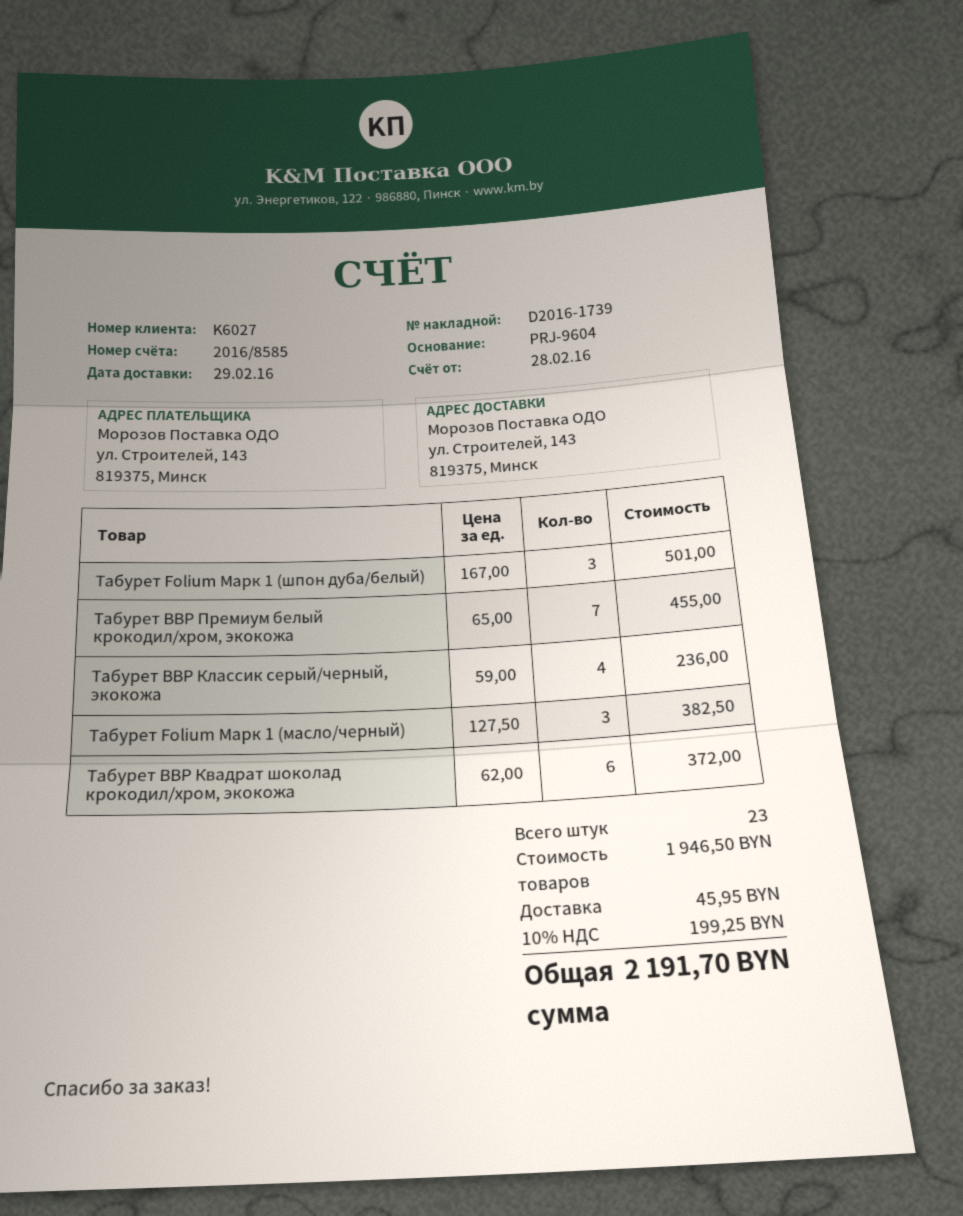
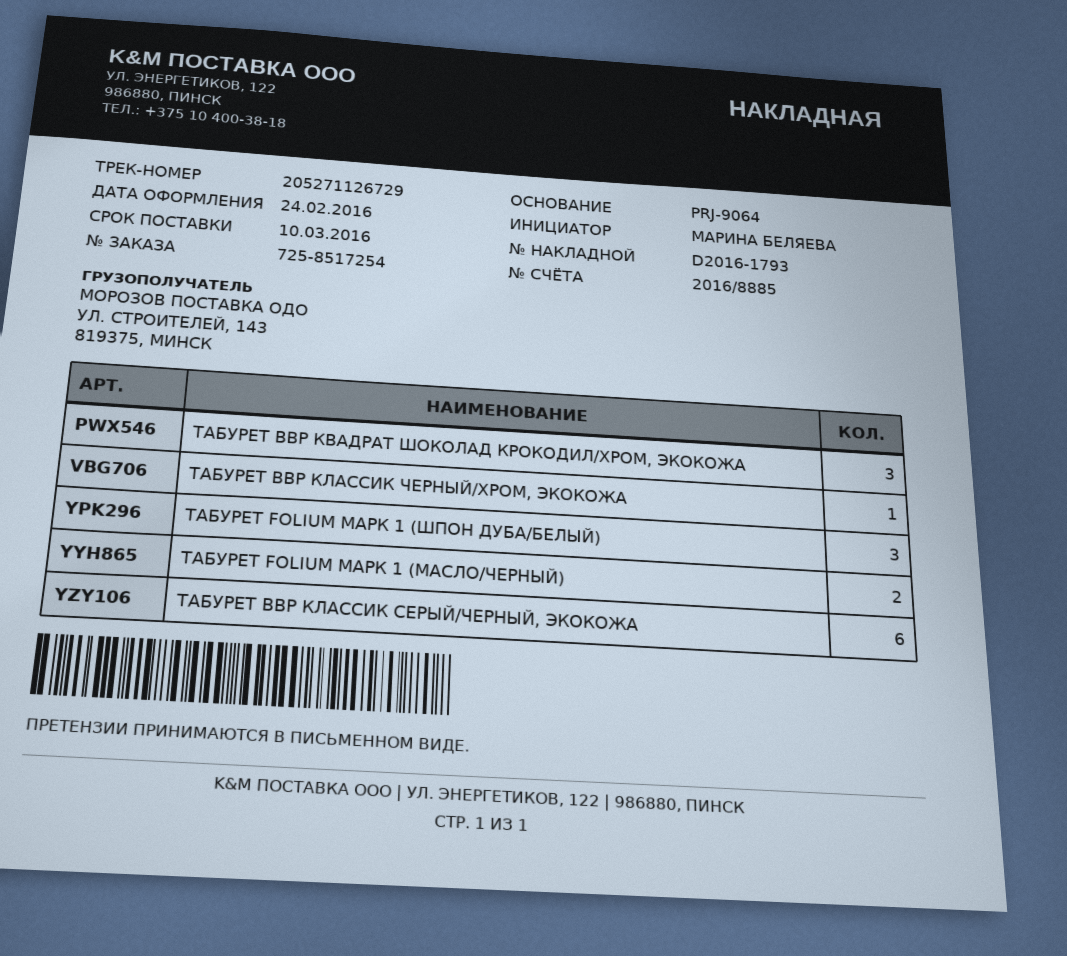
delivery note number: D2016-1739 -> D2016-1793
delivery date: 2016-02-29 -> 2016-03-10
invoice number: 2016/8585 -> 2016/8885
reference: PRJ-9604 -> PRJ-9064
Табурет ВВР Премиум белый крокодил/хром, экокожа: 7 -> none
Табурет ВВР Классик серый/черный, экокожа: 4 -> 6
Табурет Folium Марк 1 (масло/черный): 3 -> 2
Табурет ВВР Квадрат шоколад крокодил/хром, экокожа: 6 -> 3
ТАБУРЕТ ВВР КЛАССИК ЧЕРНЫЙ/ХРОМ, ЭКОКОЖА: none -> 1

